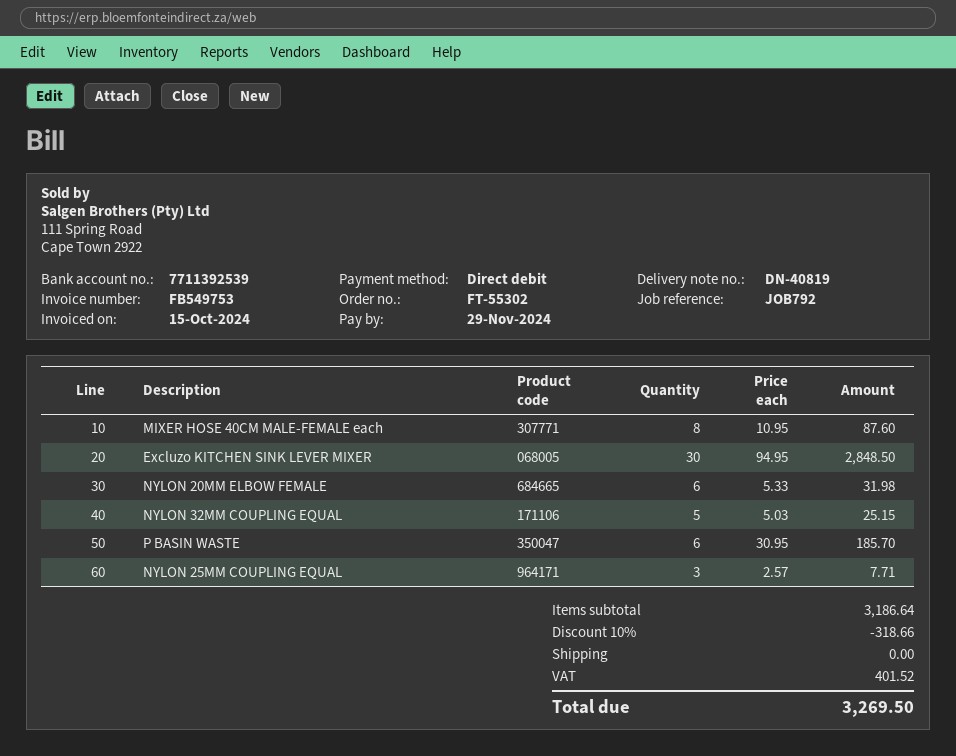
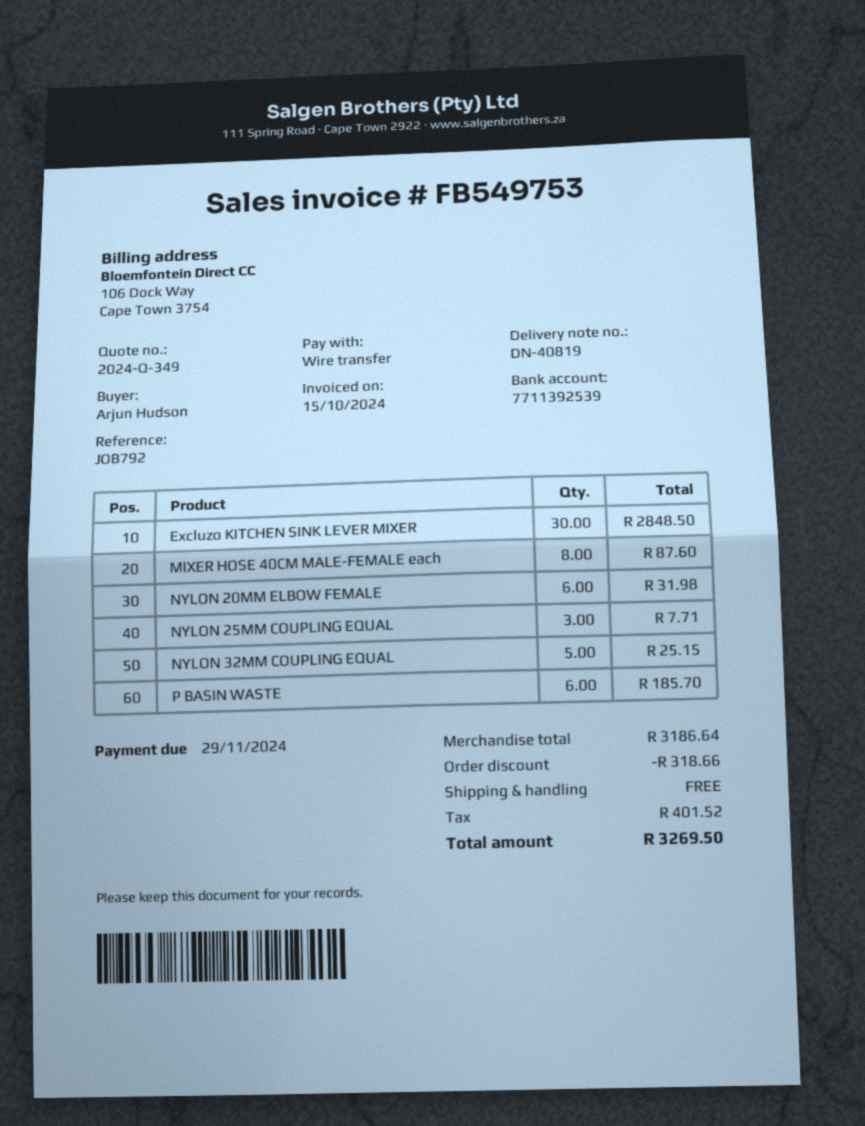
payment method: direct debit -> bank transfer

